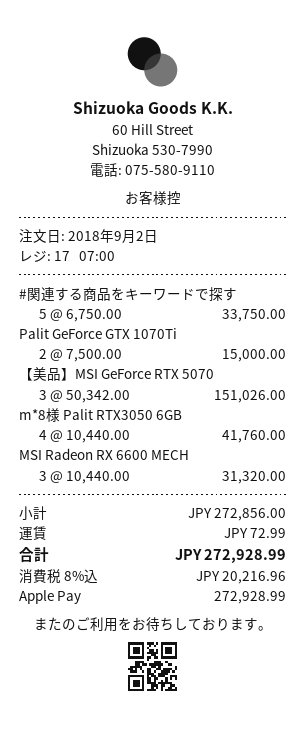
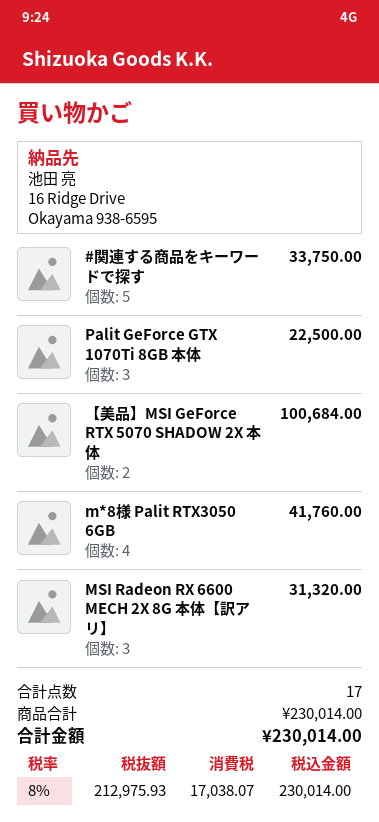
Palit GeForce GTX 1070Ti: 2 for 15000.00 -> 3 for 22500.00
【美品】MSI GeForce RTX 5070: 3 for 151026.00 -> 2 for 100684.00
subtotal: 272856.00 -> 230014.00
shipping: 72.99 -> none
tax: 8% = 20216.96 -> 8% = 17038.07
total: 272928.99 -> 230014.00

